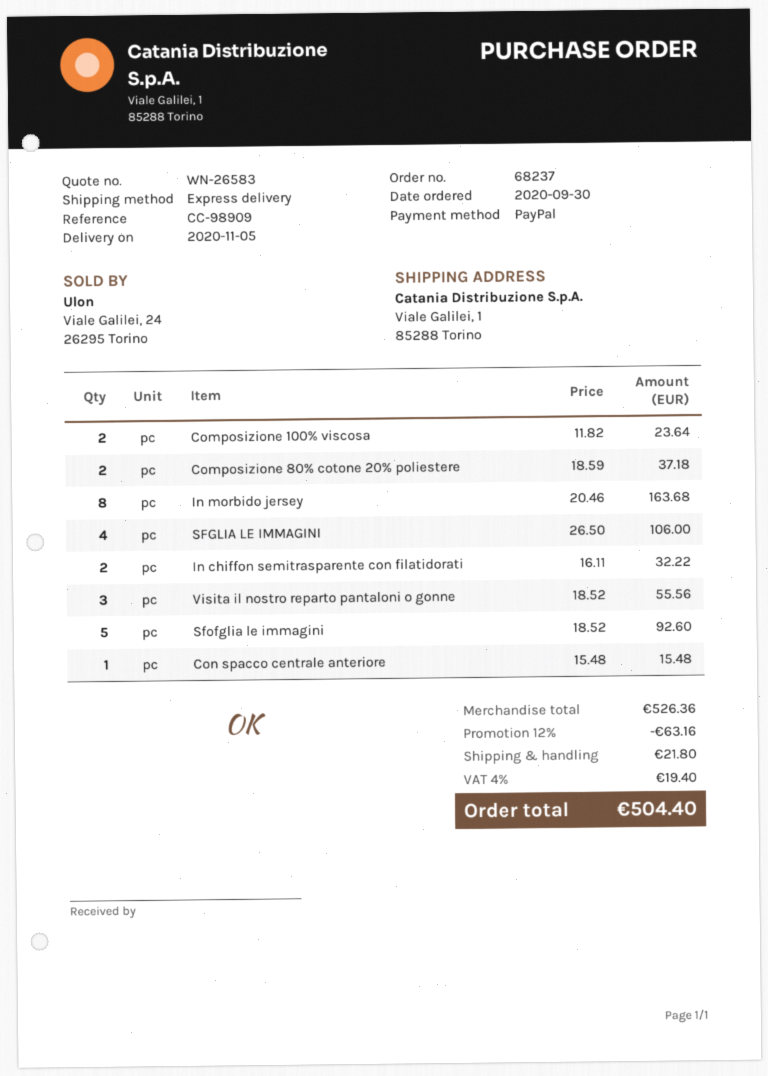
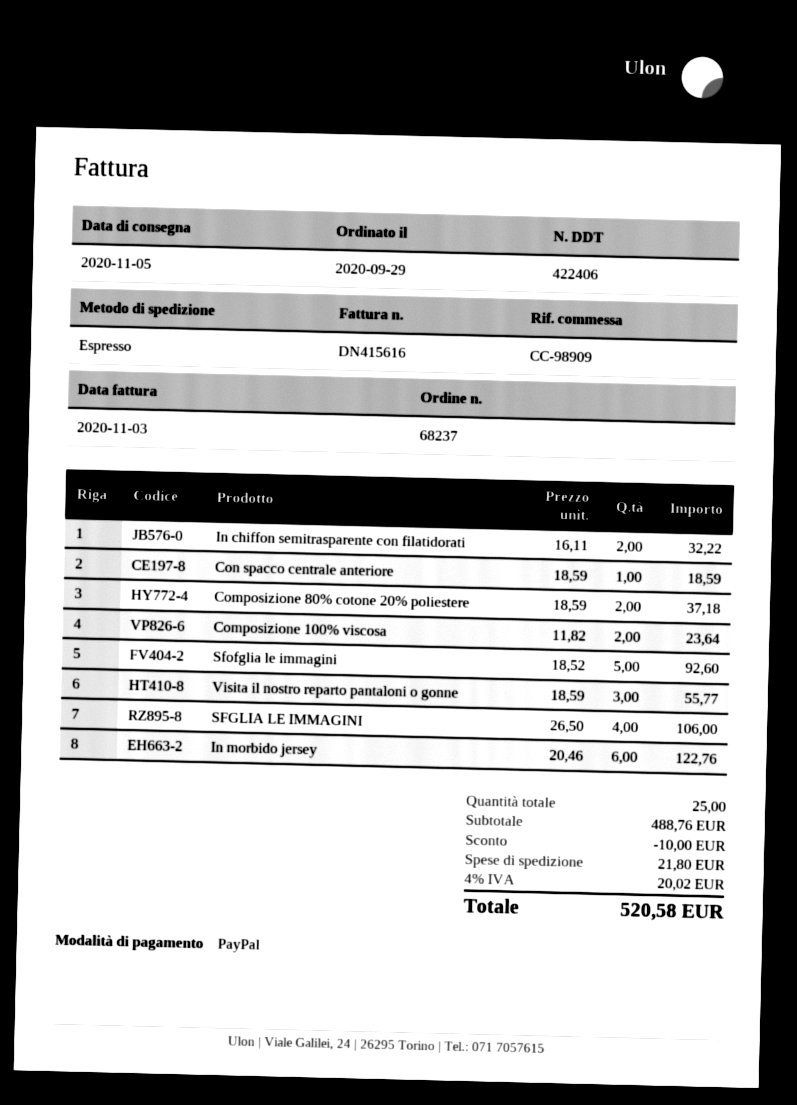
order date: 2020-09-30 -> 2020-09-29
In morbido jersey: 8 x 20.46 = 163.68 -> 6 x 20.46 = 122.76
Visita il nostro reparto pantaloni o gonne: 3 x 18.52 = 55.56 -> 3 x 18.59 = 55.77
Con spacco centrale anteriore: 1 x 15.48 = 15.48 -> 1 x 18.59 = 18.59
subtotal: 526.36 -> 488.76
discount: 63.16 -> 10.00
tax: 4% = 19.40 -> 4% = 20.02
total: 504.40 -> 520.58

